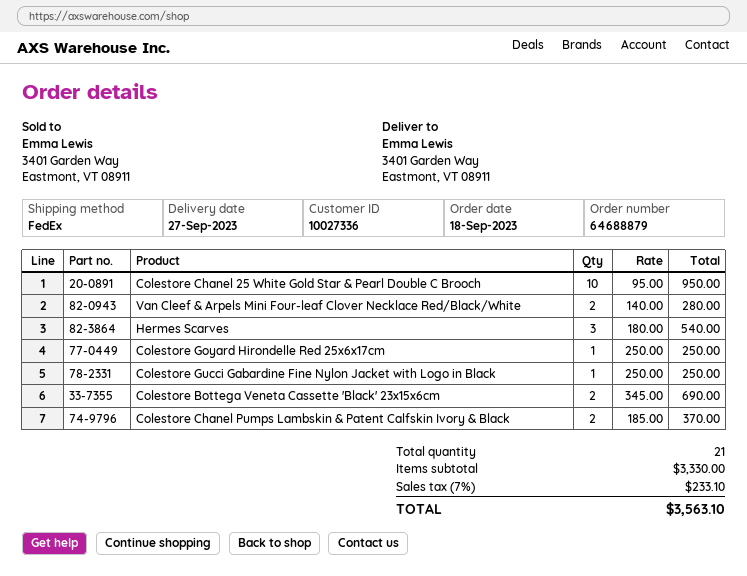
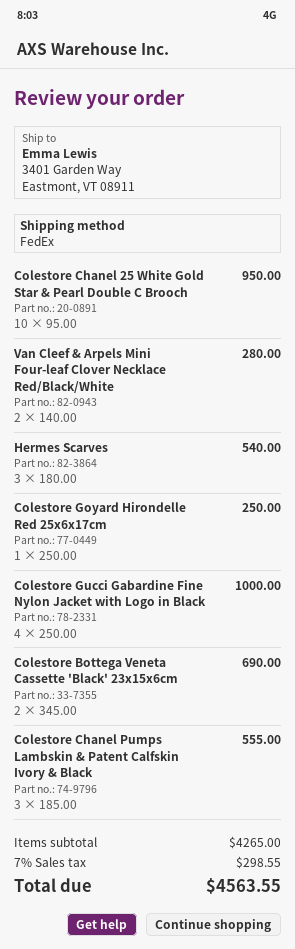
Colestore Gucci Gabardine Fine Nylon Jacket with Logo in Black: 1 x 250.00 = 250.00 -> 4 x 250.00 = 1000.00
Colestore Chanel Pumps Lambskin & Patent Calfskin Ivory & Black: 2 x 185.00 = 370.00 -> 3 x 185.00 = 555.00
subtotal: 3330.00 -> 4265.00
tax: 7% = 233.10 -> 7% = 298.55
total: 3563.10 -> 4563.55

